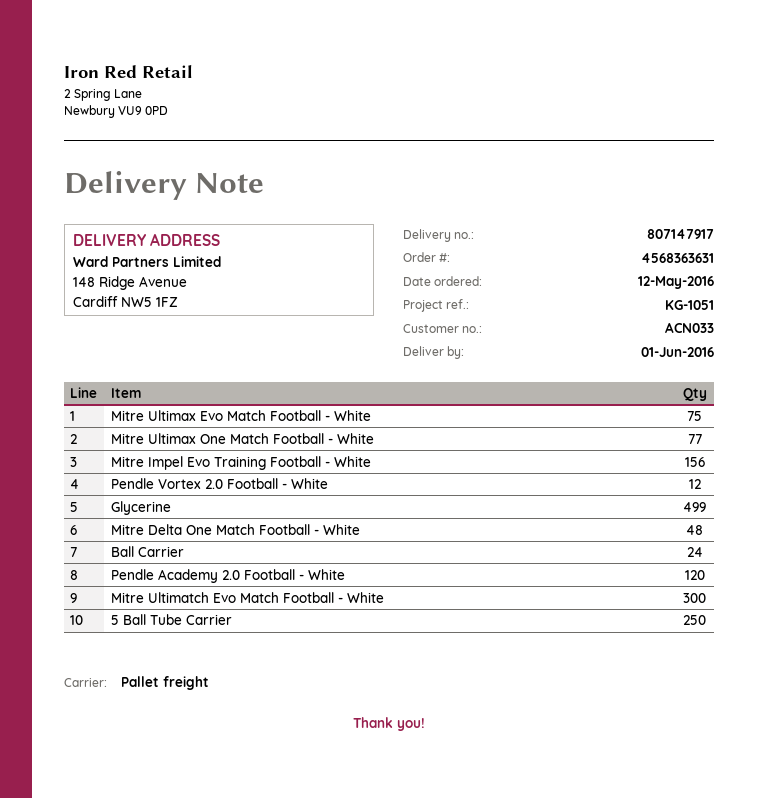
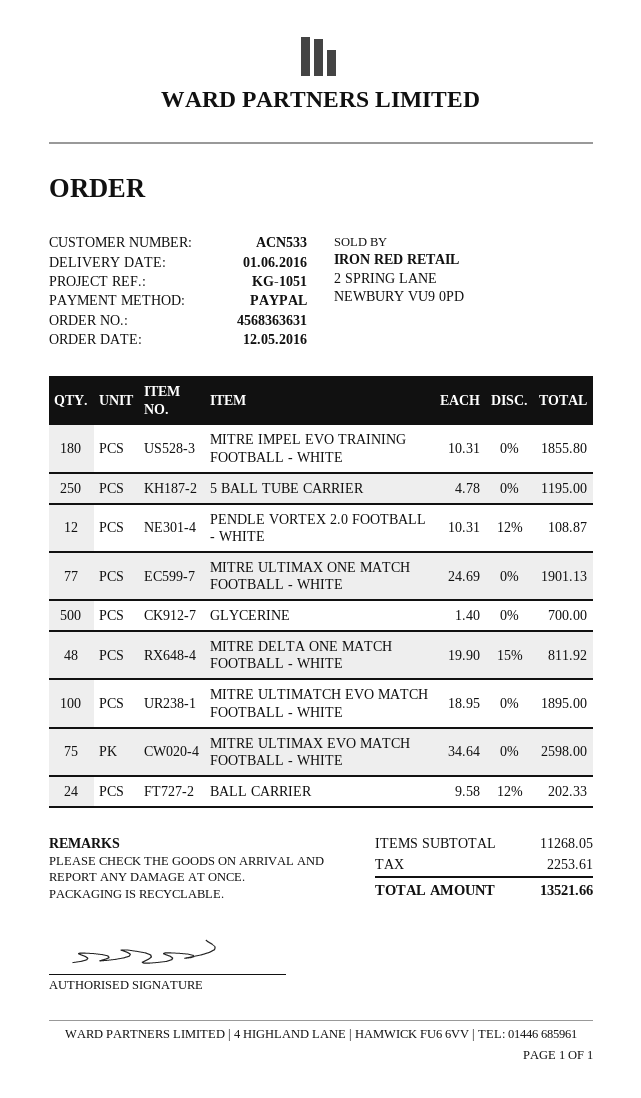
customer number: ACN033 -> ACN533
Mitre Impel Evo Training Football - White: 156 -> 180
Glycerine: 499 -> 500
Pendle Academy 2.0 Football - White: 120 -> none
Mitre Ultimatch Evo Match Football - White: 300 -> 100

